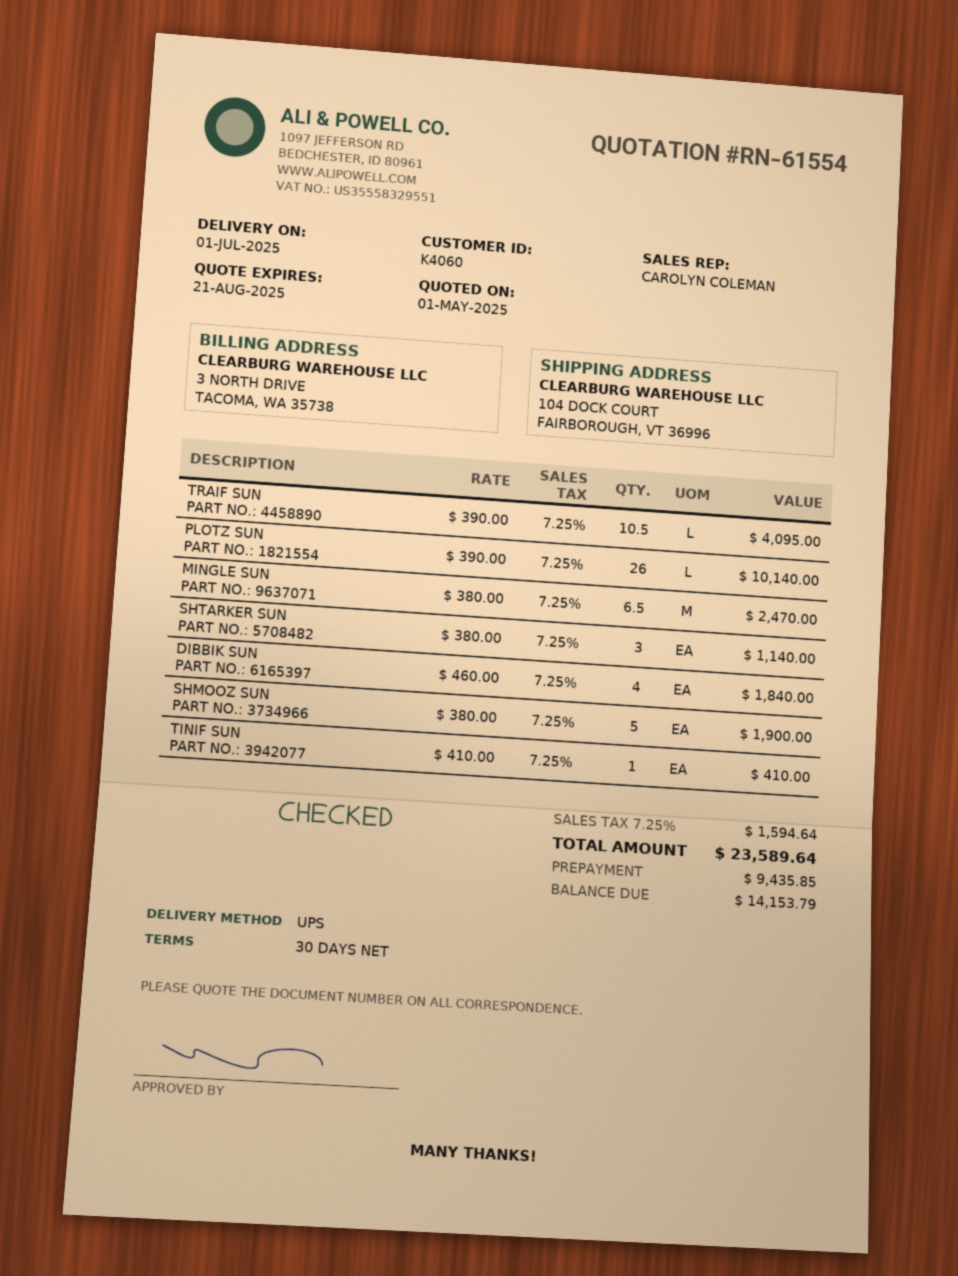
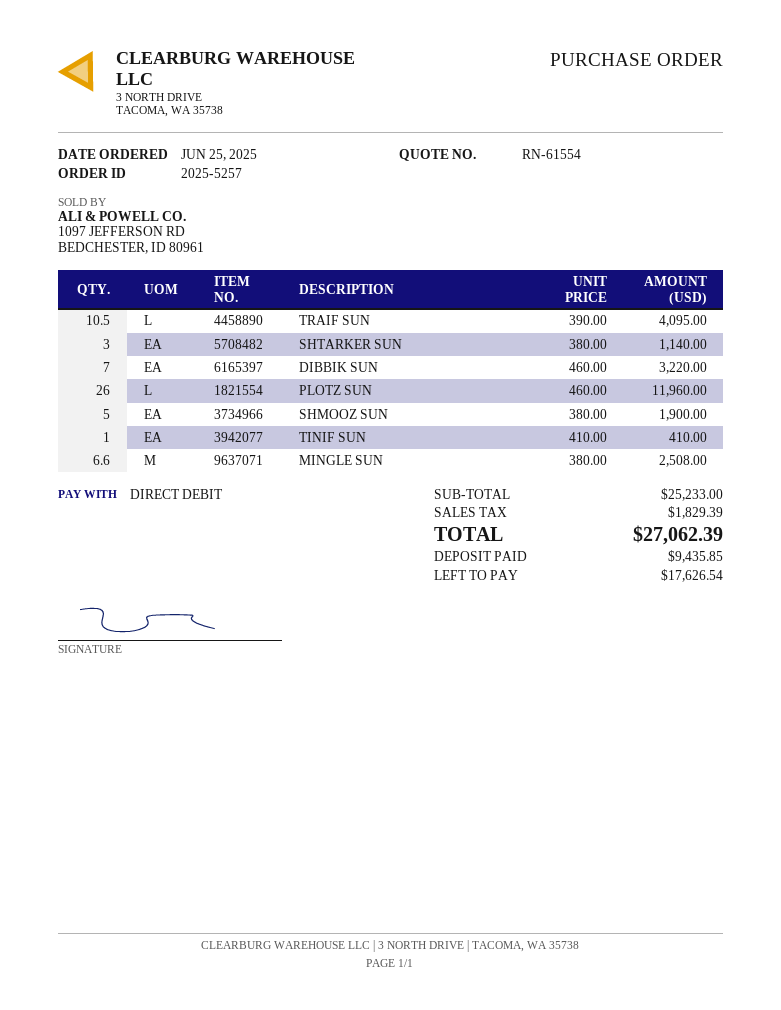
PLOTZ SUN: 26 x 390.00 = 10140.00 -> 26 x 460.00 = 11960.00
MINGLE SUN: 6.5 x 380.00 = 2470.00 -> 6.6 x 380.00 = 2508.00
DIBBIK SUN: 4 x 460.00 = 1840.00 -> 7 x 460.00 = 3220.00
tax: 1594.64 -> 1829.39
total: 23589.64 -> 27062.39
balance: 14153.79 -> 17626.54

